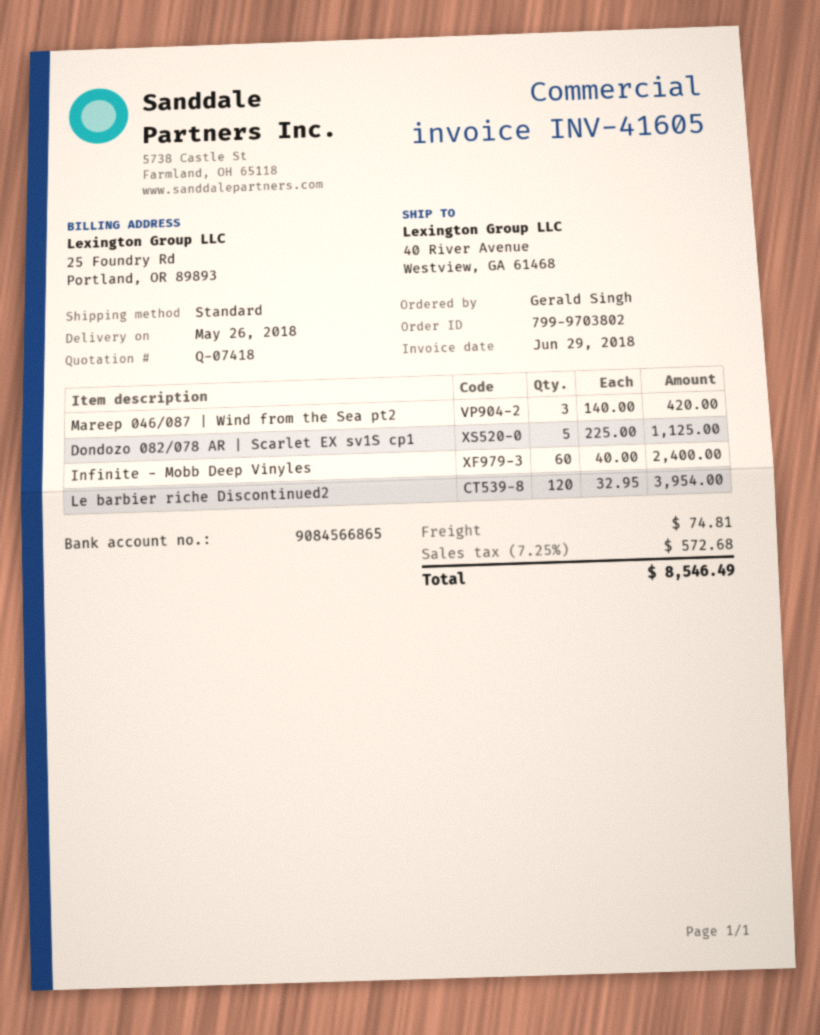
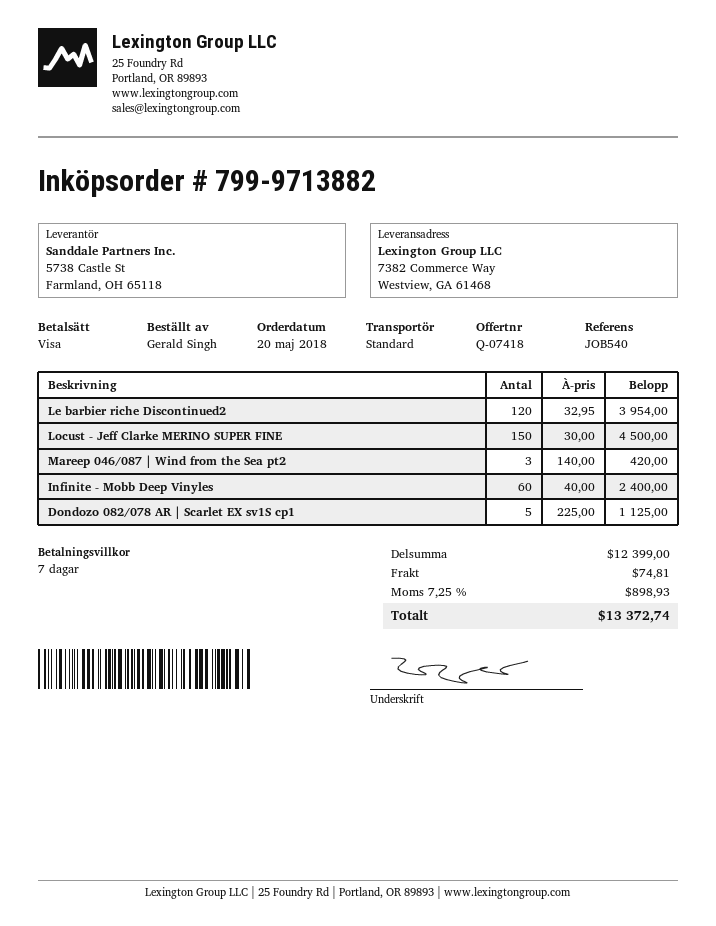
order number: 799-9703802 -> 799-9713882
ship to: 40 River Avenue, Westview, GA 61468 -> 7382 Commerce Way, Westview, GA 61468
Locust - Jeff Clarke MERINO SUPER FINE: none -> 150 x 30.00 = 4500.00
tax: 7.25% = 572.68 -> 7.25% = 898.93
total: 8546.49 -> 13372.74

